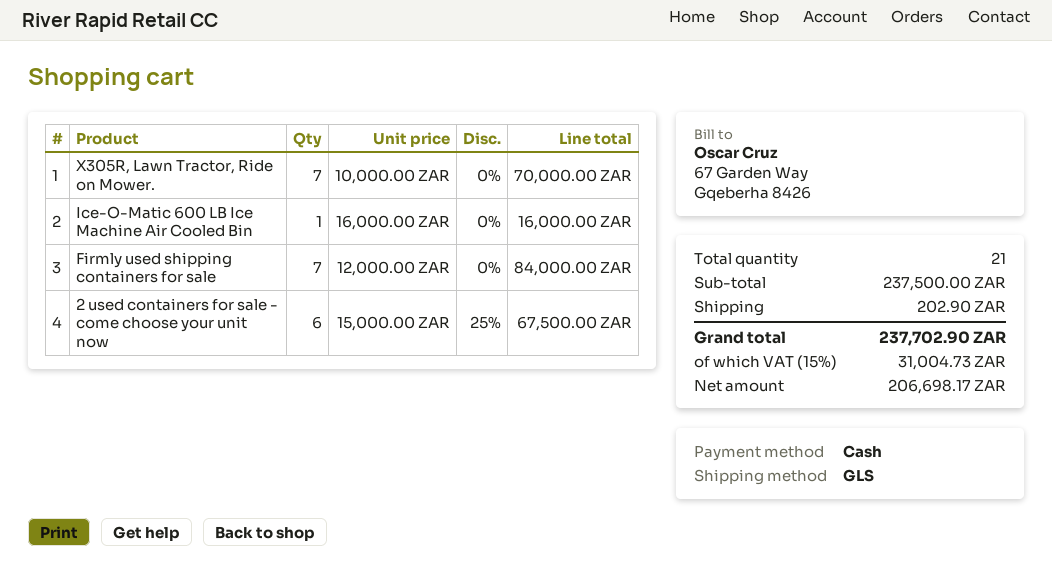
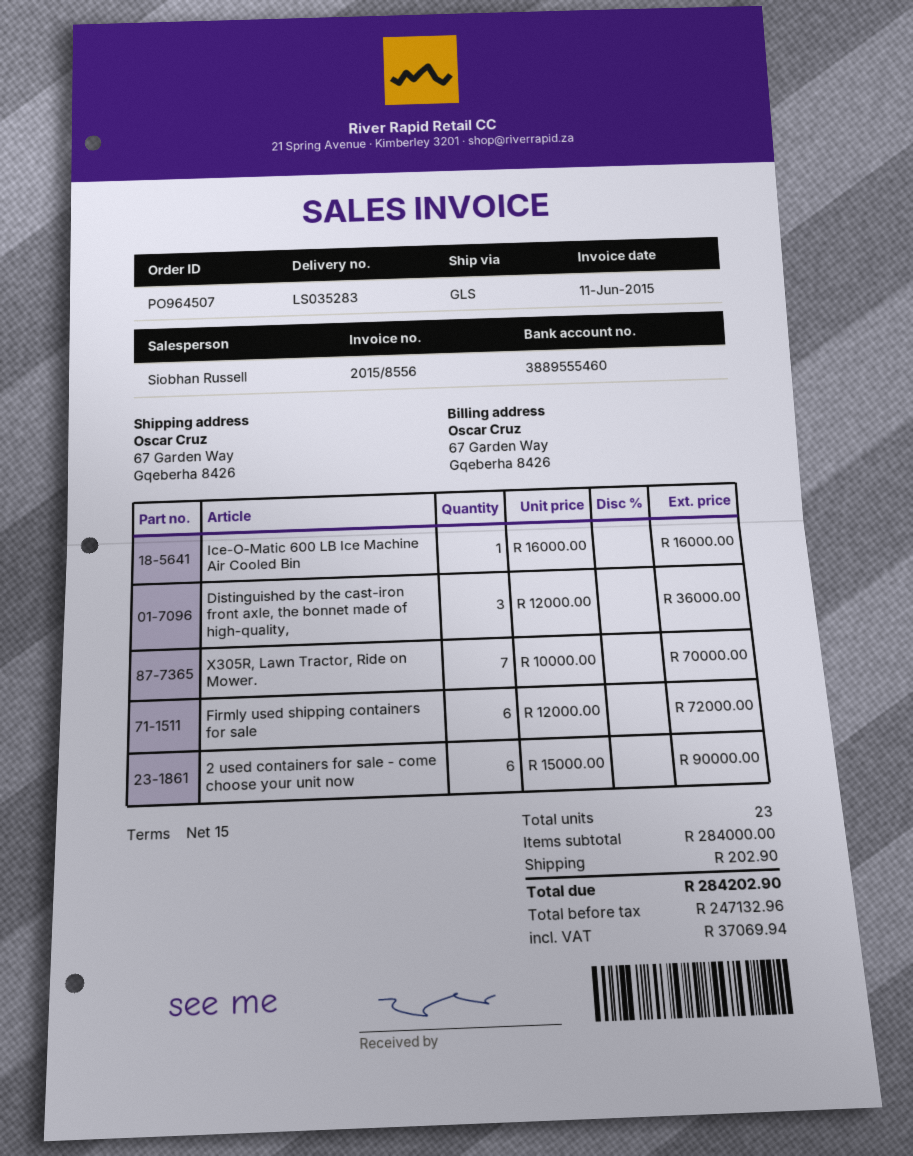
Firmly used shipping containers for sale: 7 x 12000.00 = 84000.00 -> 6 x 12000.00 = 72000.00
2 used containers for sale - come choose your unit now: 6 x 15000.00 - 25% = 67500.00 -> 6 x 15000.00 = 90000.00
Distinguished by the cast-iron front axle, the bonnet made of high-quality,: none -> 3 x 12000.00 = 36000.00
total quantity: 21 -> 23
subtotal: 237500.00 -> 284000.00
net: 206698.17 -> 247132.96
tax: 31004.73 -> 37069.94
total: 237702.90 -> 284202.90

